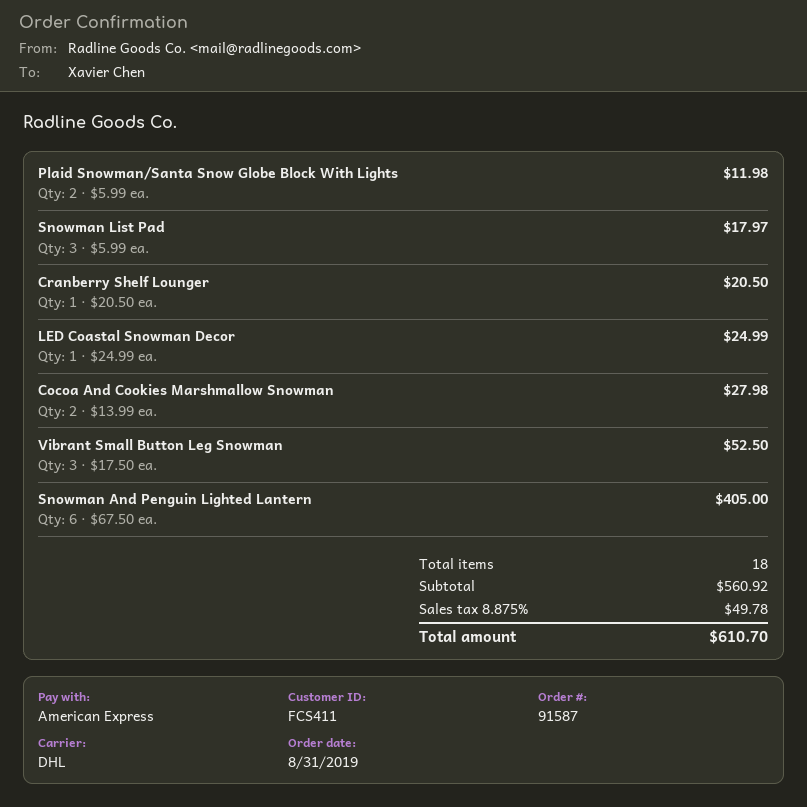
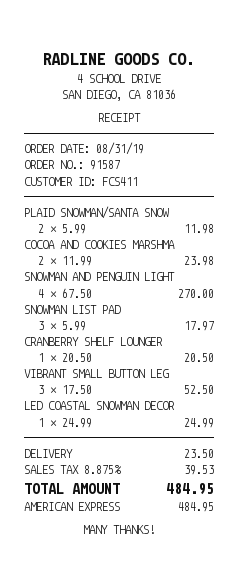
Cocoa And Cookies Marshmallow Snowman: 2 x 13.99 = 27.98 -> 2 x 11.99 = 23.98
Snowman And Penguin Lighted Lantern: 6 x 67.50 = 405.00 -> 4 x 67.50 = 270.00
shipping: none -> 23.50
tax: 8.875% = 49.78 -> 8.875% = 39.53
total: 610.70 -> 484.95

